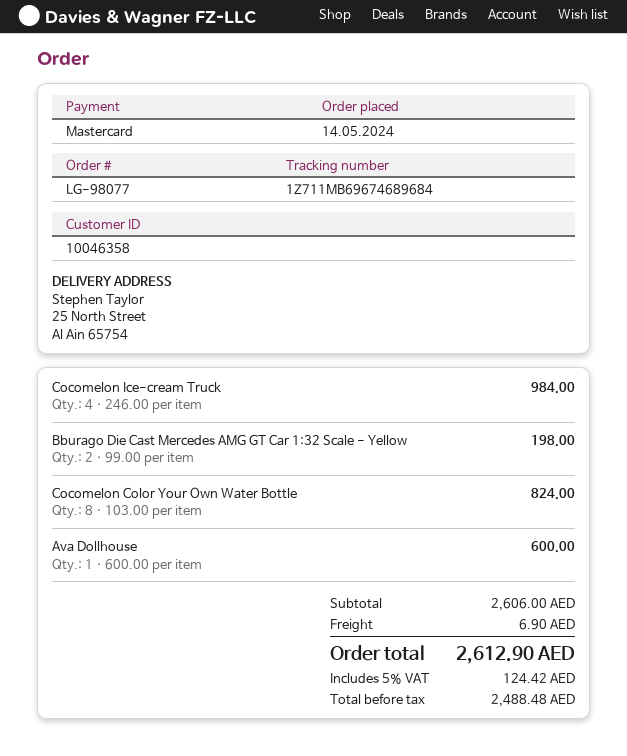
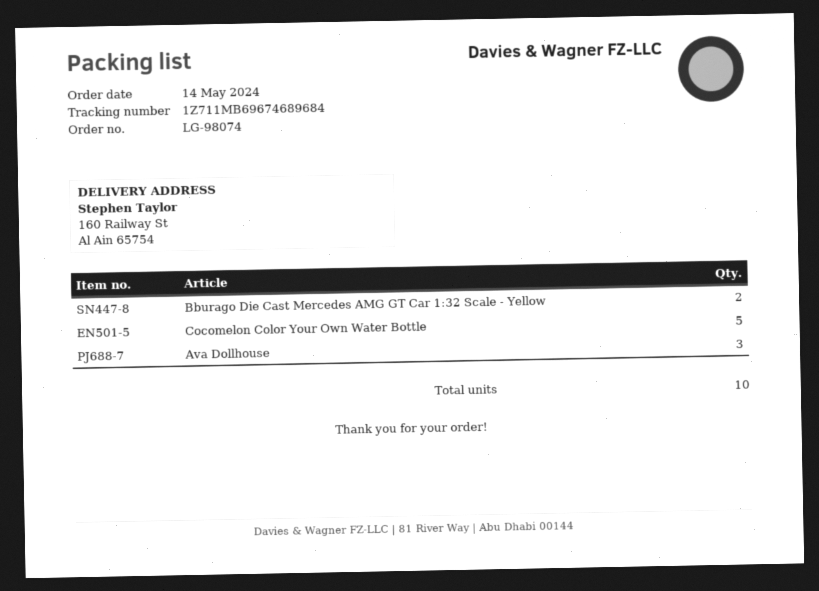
order number: LG-98077 -> LG-98074
ship to: 25 North Street, Al Ain 65754 -> 160 Railway St, Al Ain 65754
Cocomelon Ice-cream Truck: 4 -> none
Cocomelon Color Your Own Water Bottle: 8 -> 5
Ava Dollhouse: 1 -> 3

